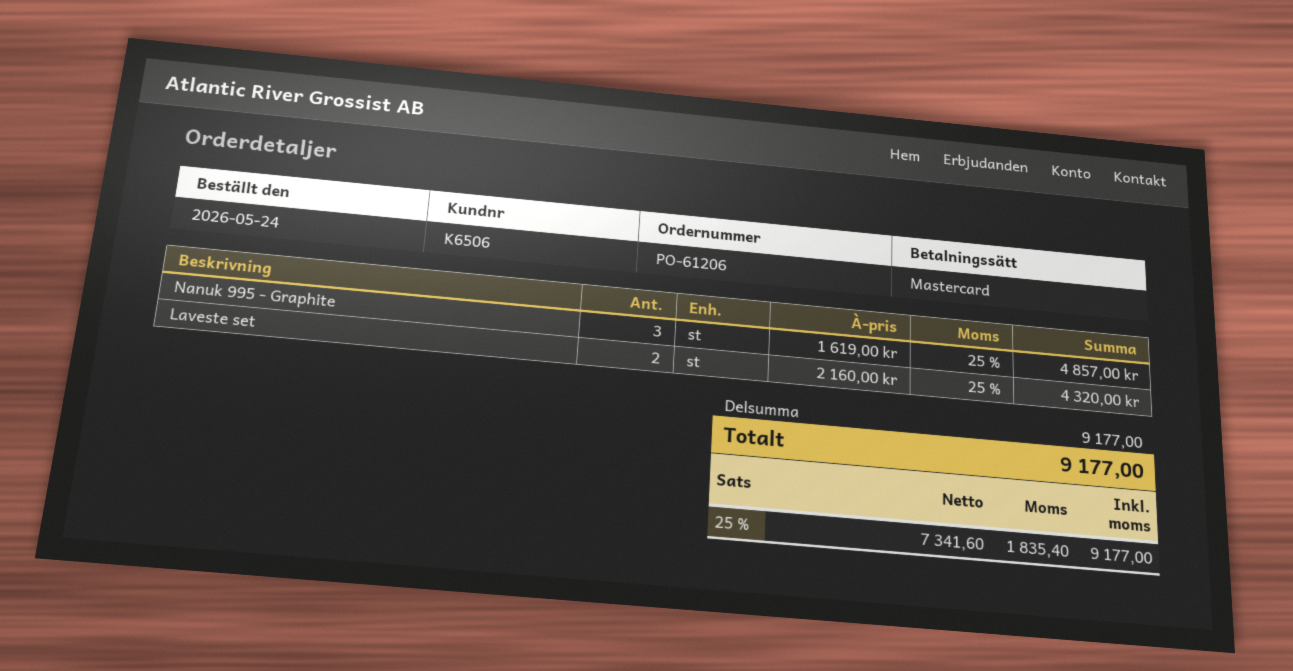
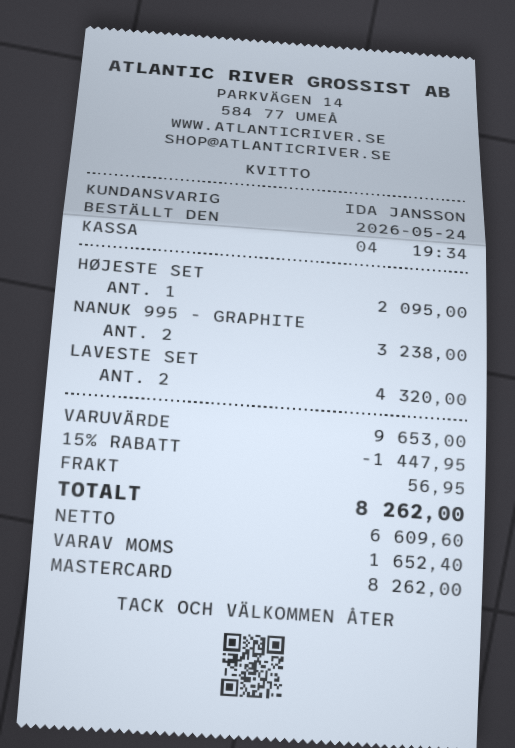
Nanuk 995 - Graphite: 3 for 4857.00 -> 2 for 3238.00
HØJESTE SET: none -> 1 for 2095.00
subtotal: 9177.00 -> 9653.00
discount: none -> 15% = 1447.95
shipping: none -> 56.95
net: 7341.60 -> 6609.60
tax: 1835.40 -> 1652.40
total: 9177.00 -> 8262.00

